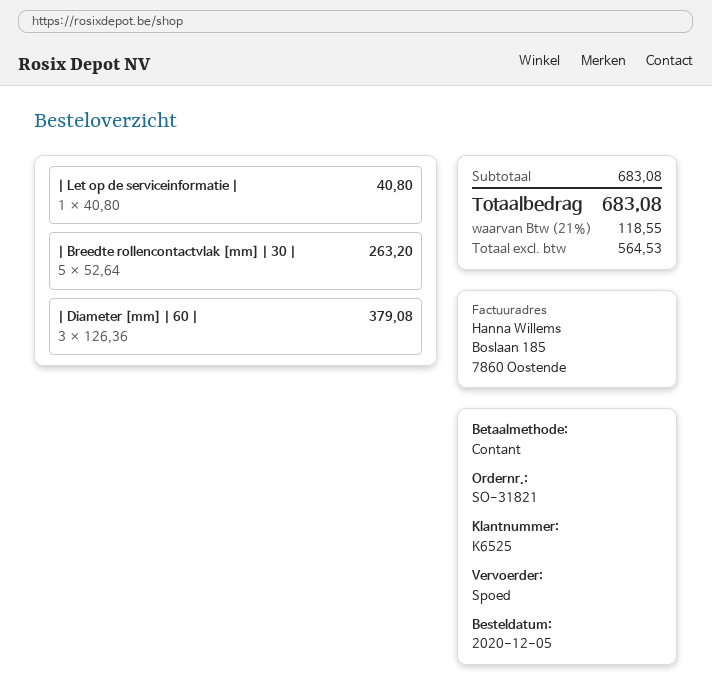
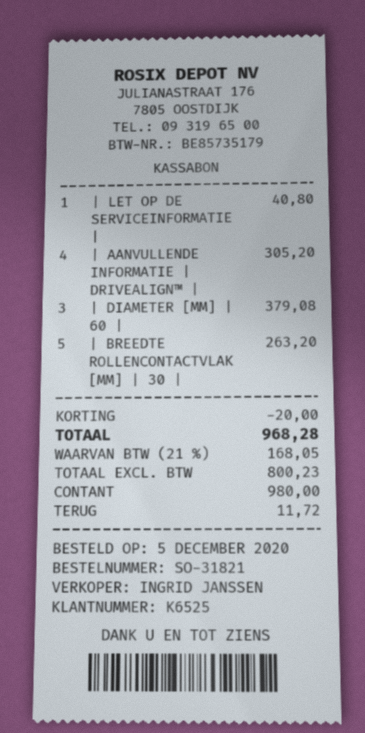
| AANVULLENDE INFORMATIE | DRIVEALIGN™ |: none -> 4 for 305.20
discount: none -> 20.00
net: 564.53 -> 800.23
tax: 21% = 118.55 -> 21% = 168.05
total: 683.08 -> 968.28

